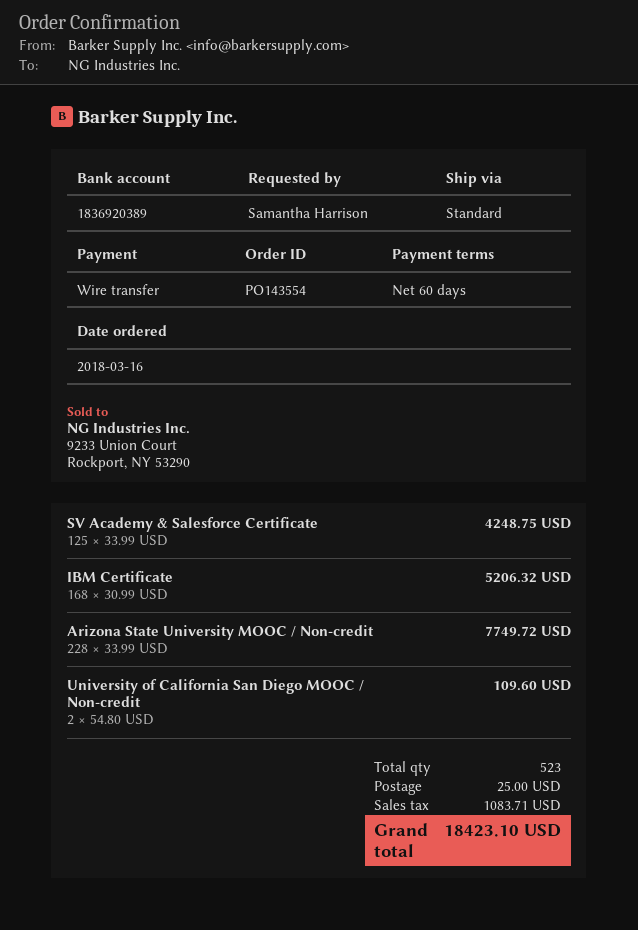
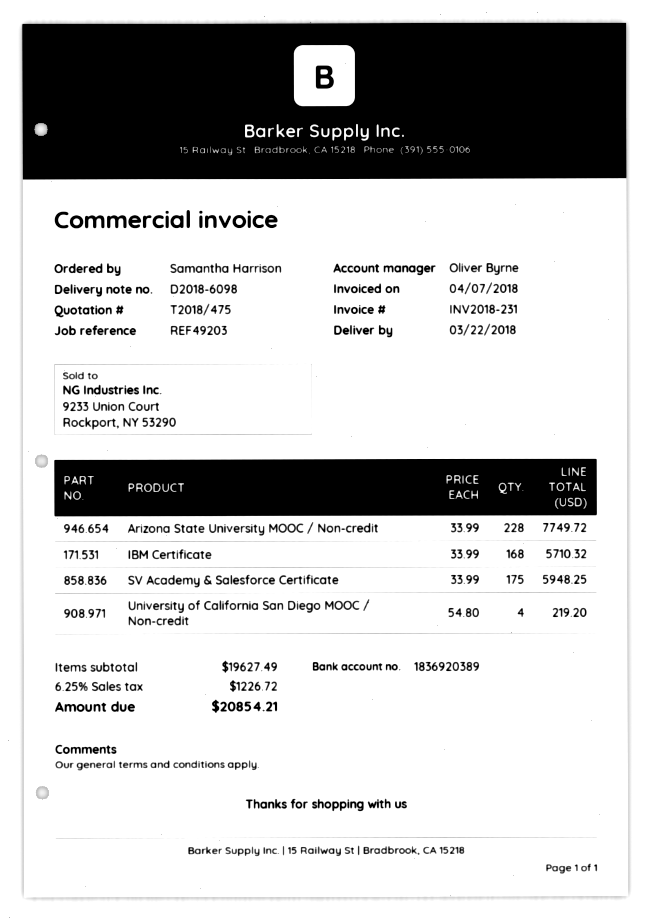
SV Academy & Salesforce Certificate: 125 x 33.99 = 4248.75 -> 175 x 33.99 = 5948.25
IBM Certificate: 168 x 30.99 = 5206.32 -> 168 x 33.99 = 5710.32
University of California San Diego MOOC / Non-credit: 2 x 54.80 = 109.60 -> 4 x 54.80 = 219.20
shipping: 25.00 -> none
tax: 1083.71 -> 1226.72
total: 18423.10 -> 20854.21

